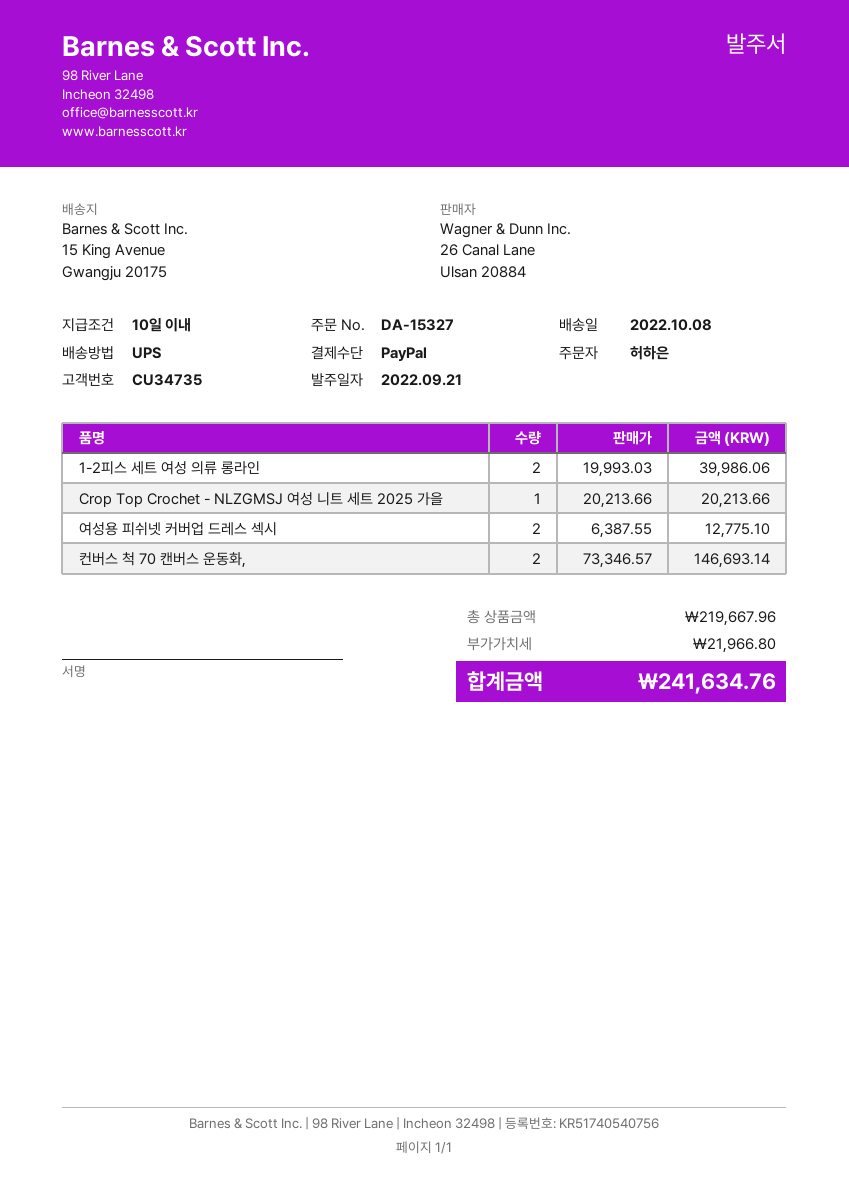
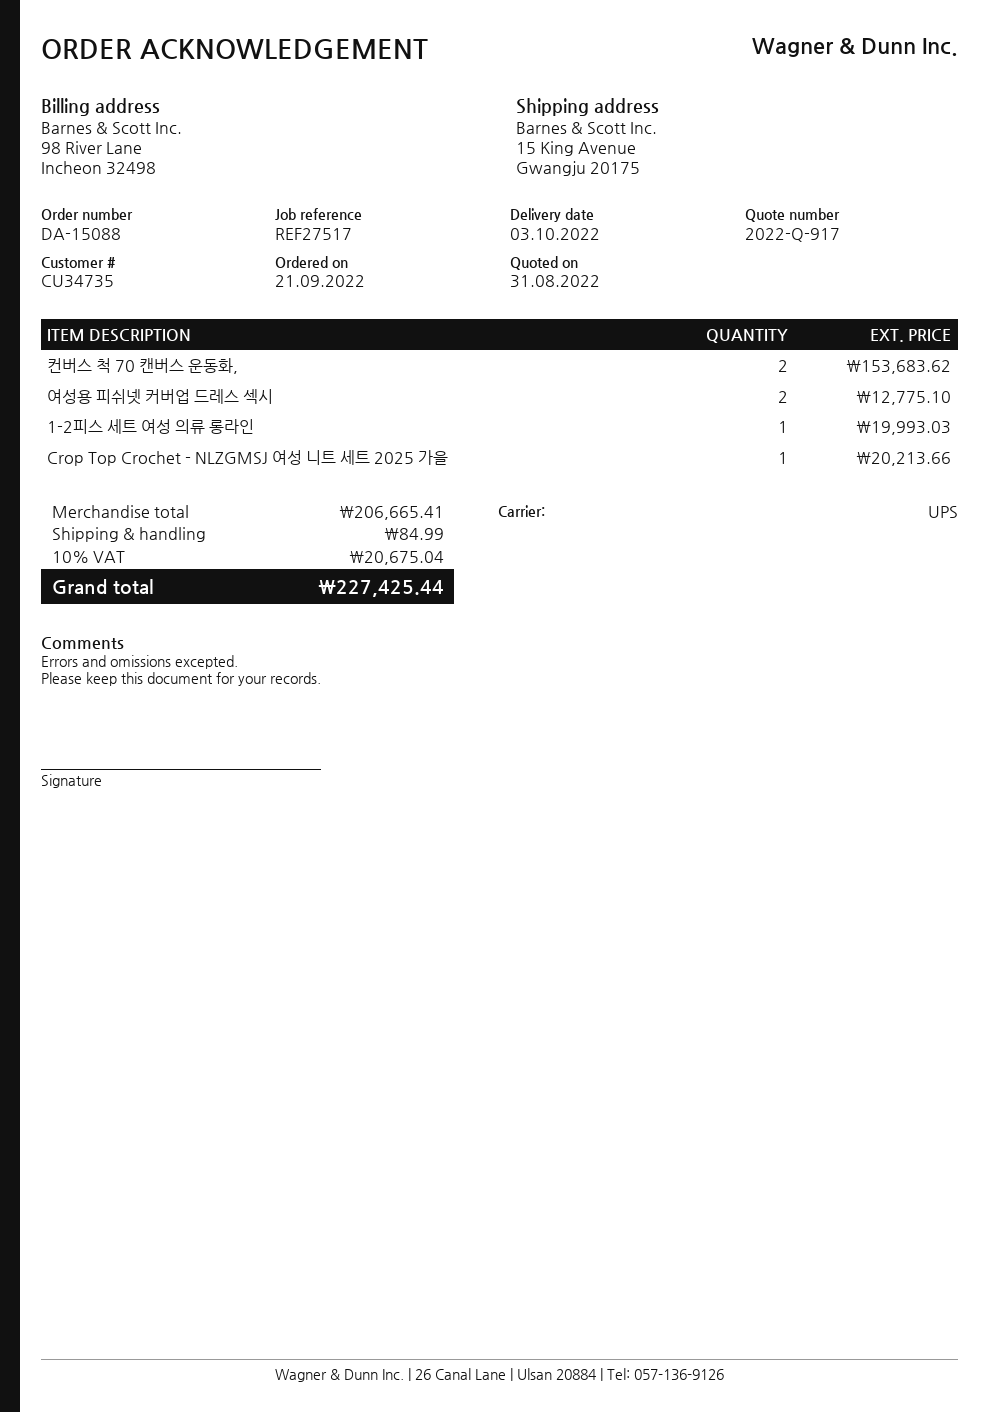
order number: DA-15327 -> DA-15088
delivery date: 2022-10-08 -> 2022-10-03
1-2피스 세트 여성 의류 롱라인: 2 for 39986.06 -> 1 for 19993.03
컨버스 척 70 캔버스 운동화,: 2 for 146693.14 -> 2 for 153683.62
subtotal: 219667.96 -> 206665.41
shipping: none -> 84.99
tax: 21966.80 -> 20675.04
total: 241634.76 -> 227425.44

